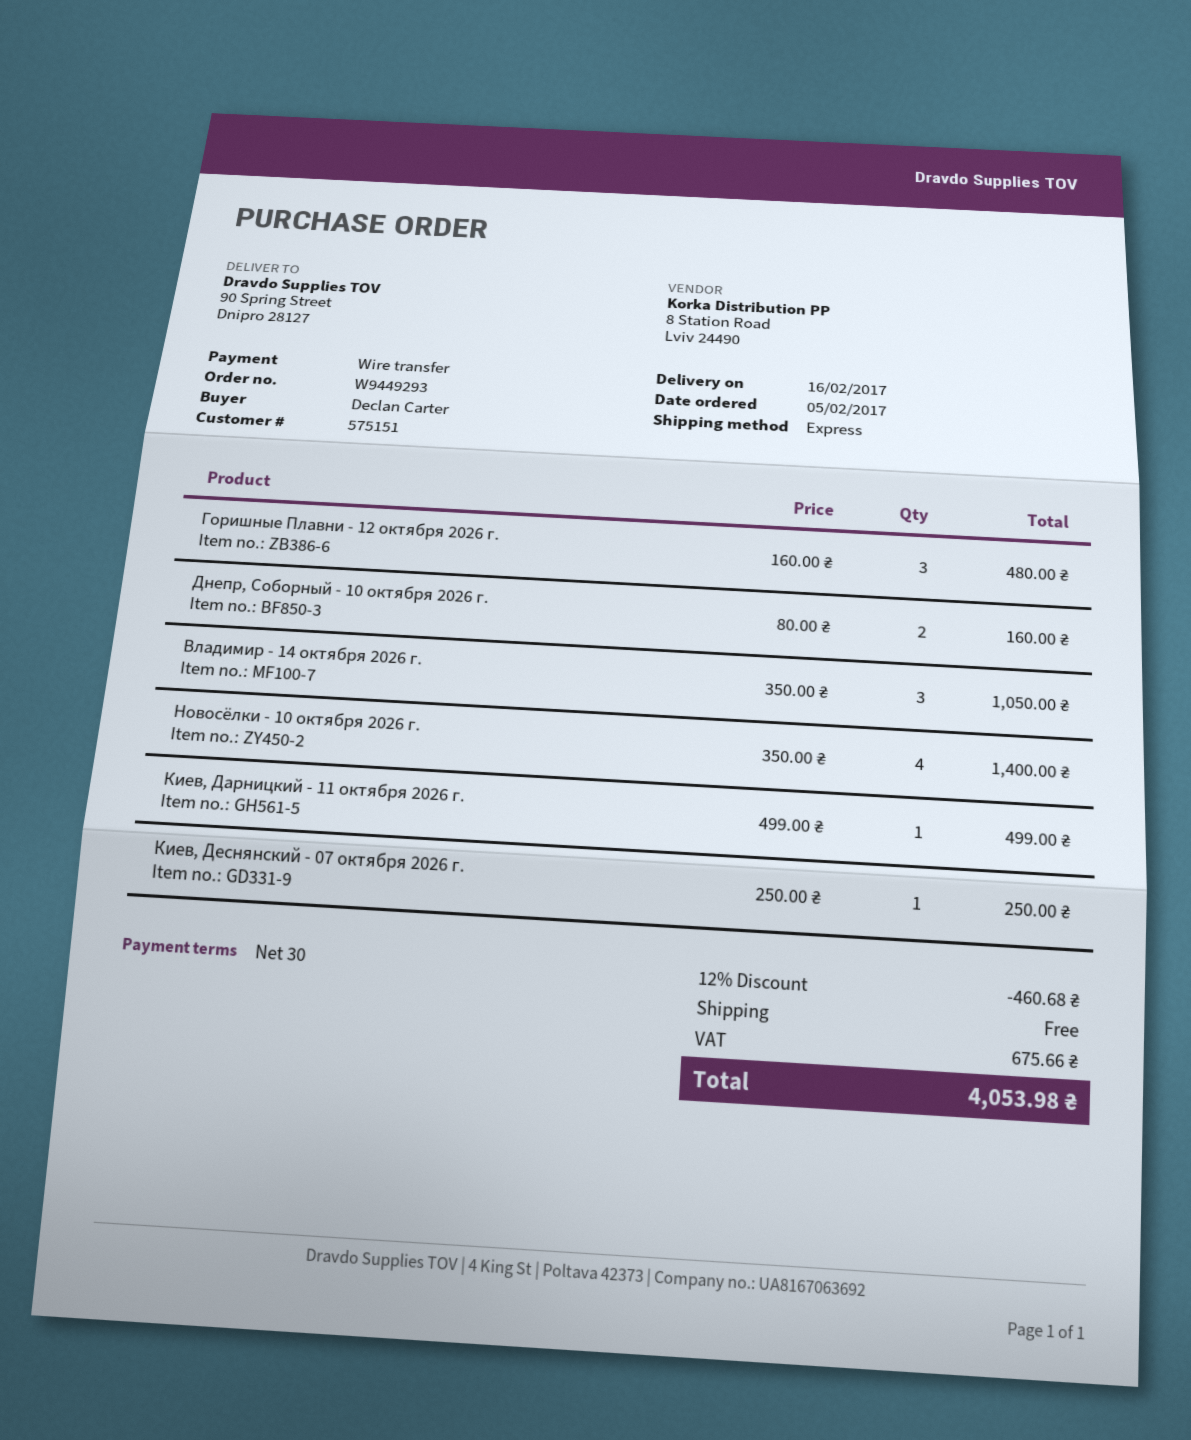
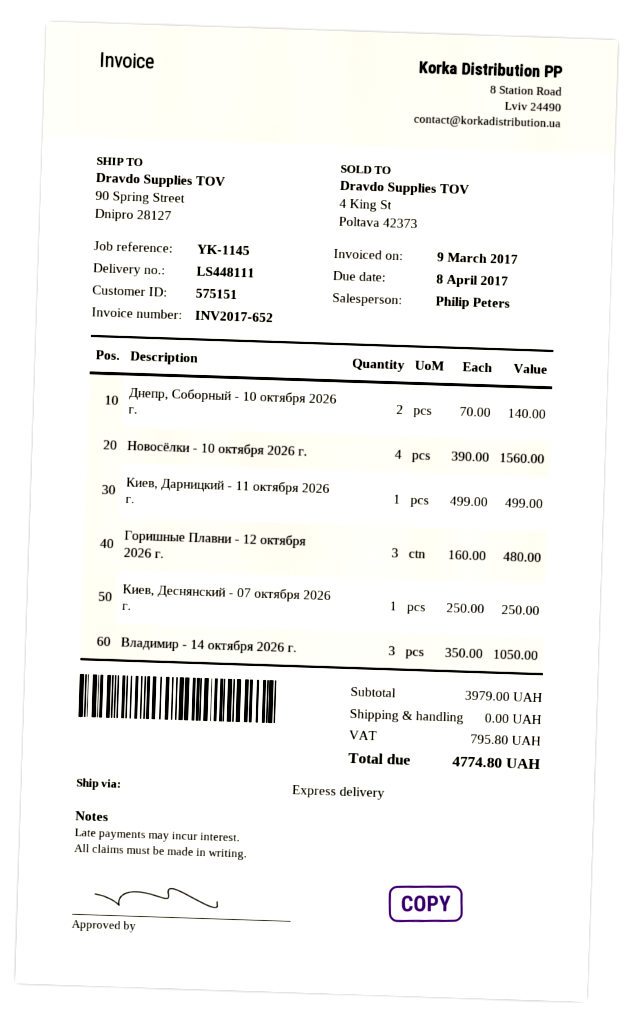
Днепр, Соборный - 10 октября 2026 г.: 2 x 80.00 = 160.00 -> 2 x 70.00 = 140.00
Новосёлки - 10 октября 2026 г.: 4 x 350.00 = 1400.00 -> 4 x 390.00 = 1560.00
discount: 12% = 460.68 -> none
tax: 675.66 -> 795.80
total: 4053.98 -> 4774.80

